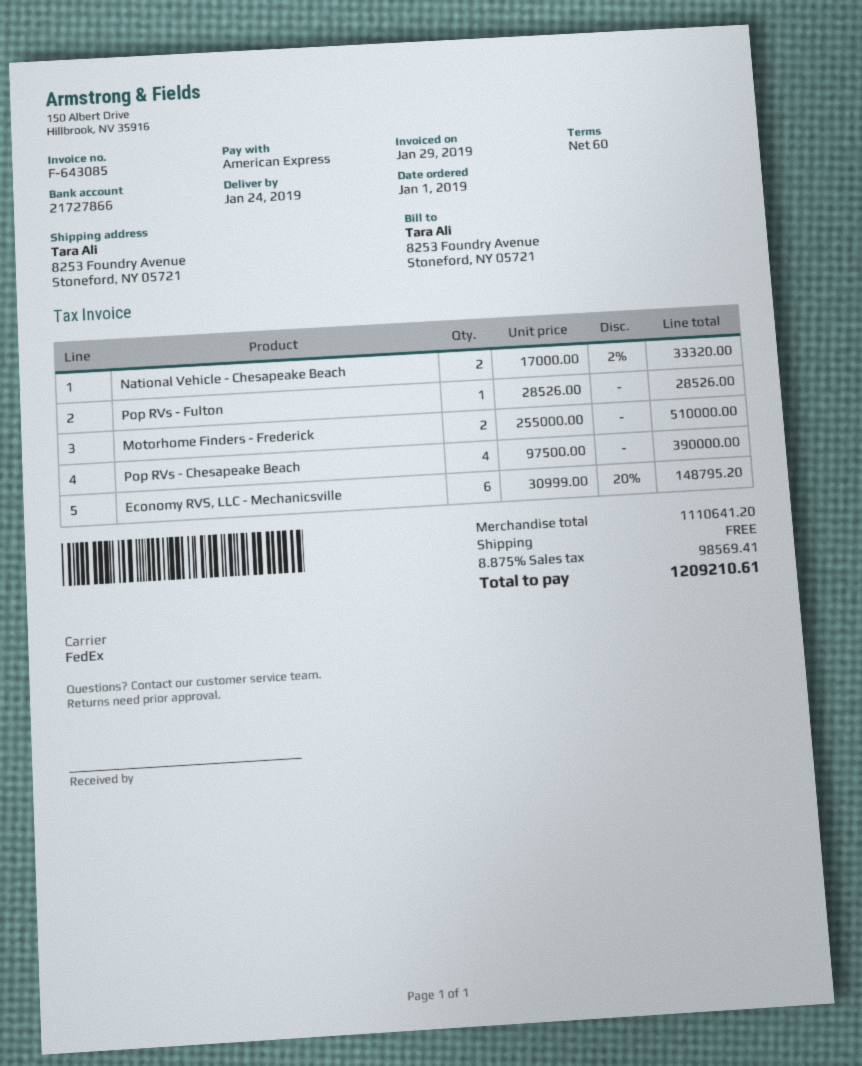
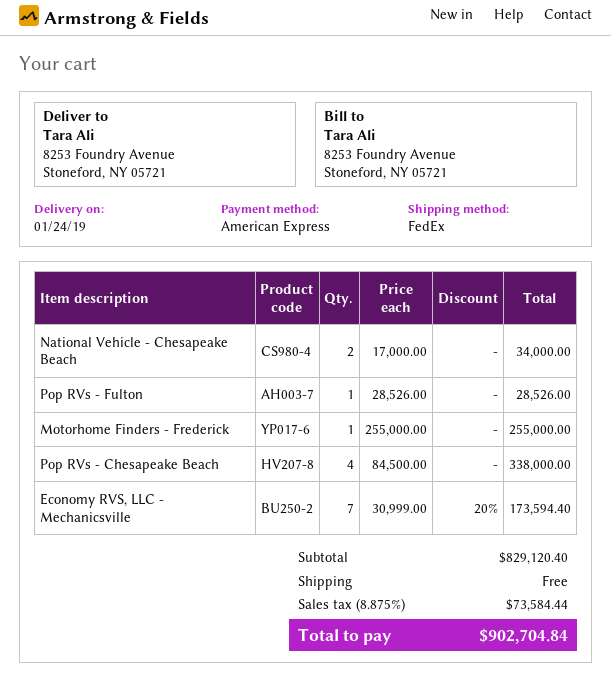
National Vehicle - Chesapeake Beach: 2 x 17000.00 - 2% = 33320.00 -> 2 x 17000.00 = 34000.00
Motorhome Finders - Frederick: 2 x 255000.00 = 510000.00 -> 1 x 255000.00 = 255000.00
Pop RVs - Chesapeake Beach: 4 x 97500.00 = 390000.00 -> 4 x 84500.00 = 338000.00
Economy RVS, LLC - Mechanicsville: 6 x 30999.00 - 20% = 148795.20 -> 7 x 30999.00 - 20% = 173594.40
subtotal: 1110641.20 -> 829120.40
tax: 8.875% = 98569.41 -> 8.875% = 73584.44
total: 1209210.61 -> 902704.84

